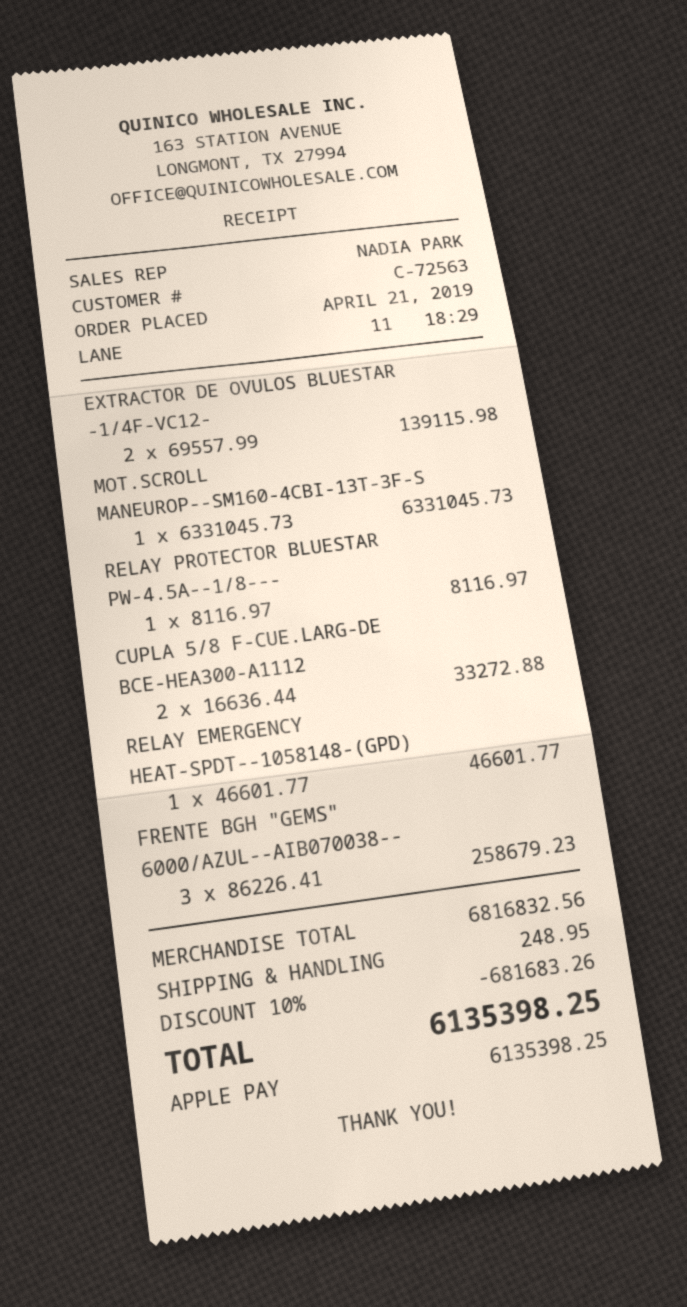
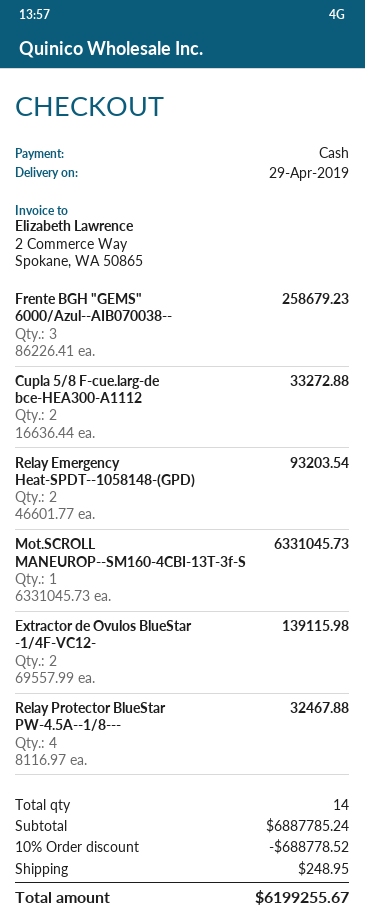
payment method: Apple Pay -> cash
RELAY PROTECTOR BLUESTAR PW-4.5A--1/8---: 1 x 8116.97 = 8116.97 -> 4 x 8116.97 = 32467.88
RELAY EMERGENCY HEAT-SPDT--1058148-(GPD): 1 x 46601.77 = 46601.77 -> 2 x 46601.77 = 93203.54
subtotal: 6816832.56 -> 6887785.24
discount: 10% = 681683.26 -> 10% = 688778.52
total: 6135398.25 -> 6199255.67

